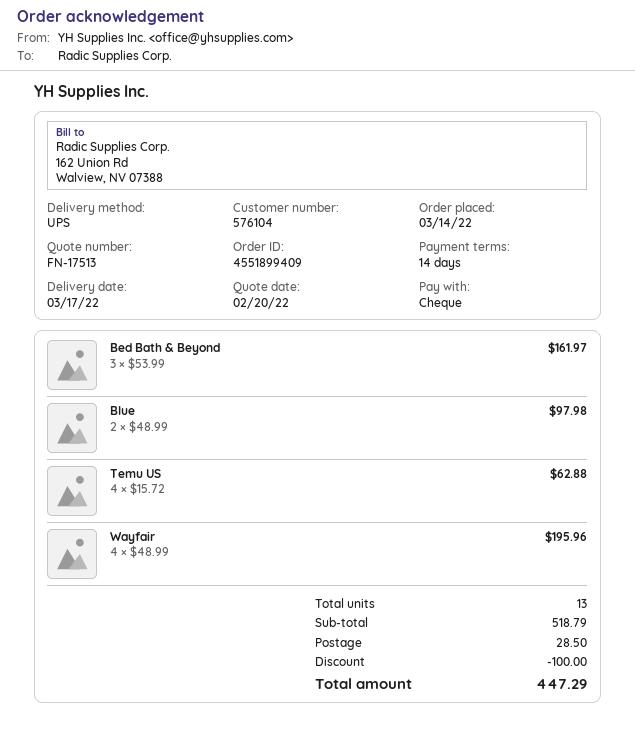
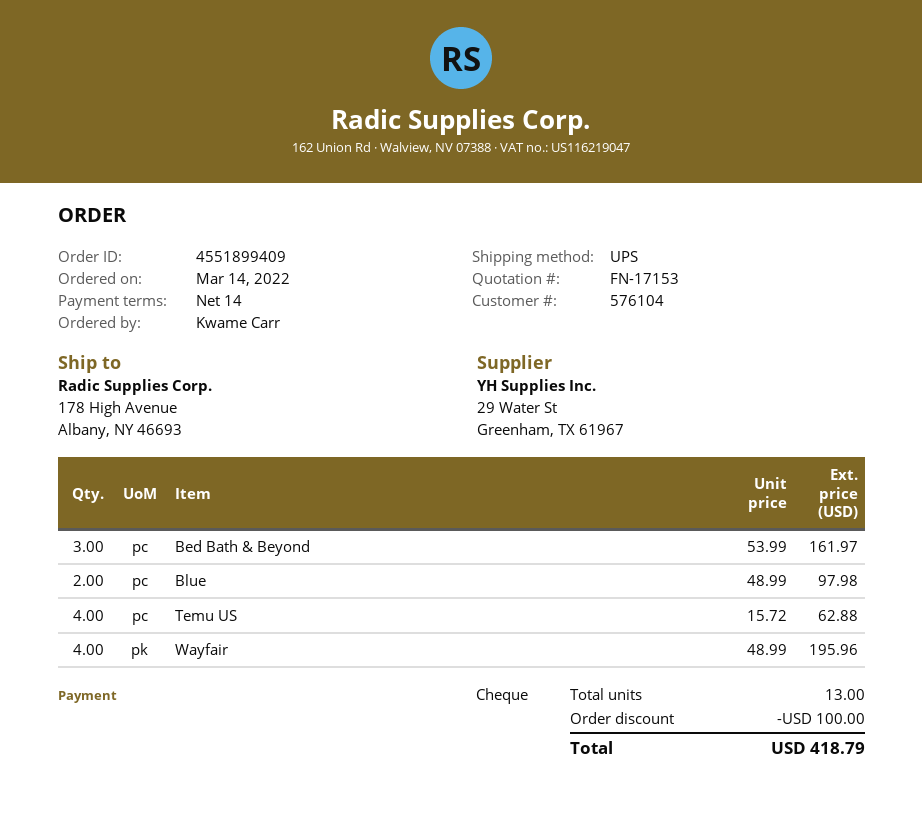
quote number: FN-17513 -> FN-17153
shipping: 28.50 -> none
total: 447.29 -> 418.79

